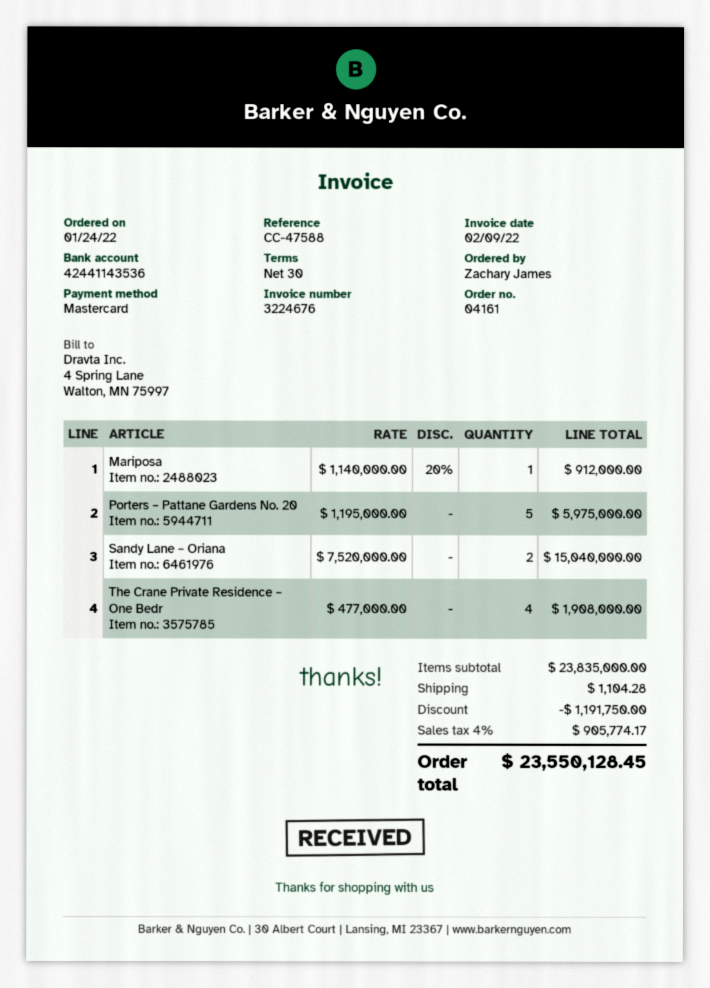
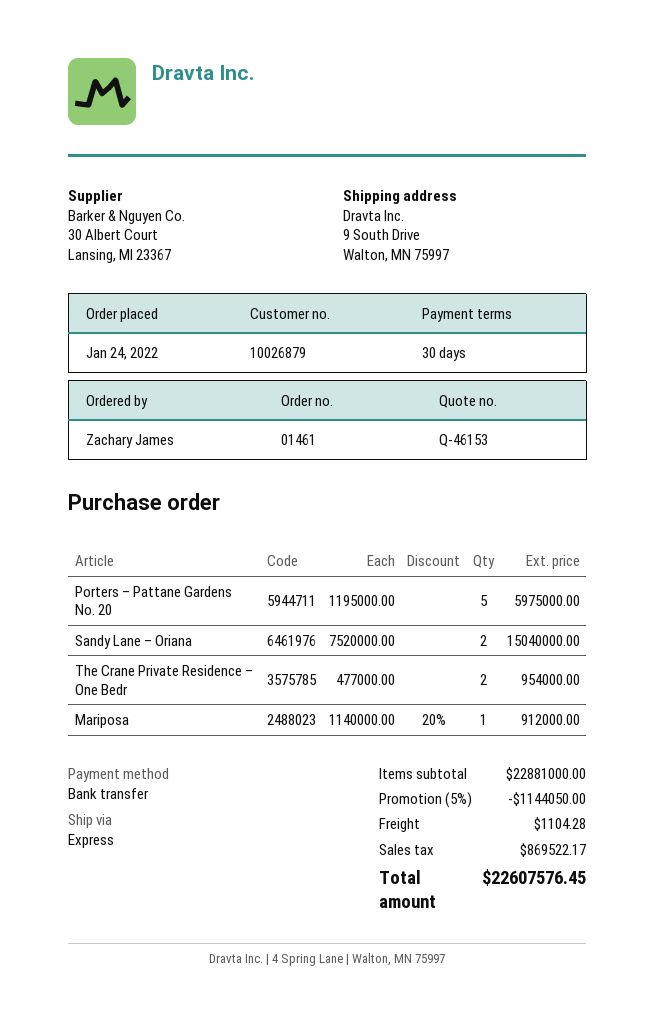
order number: 04161 -> 01461
payment method: Mastercard -> bank transfer
The Crane Private Residence – One Bedr: 4 x 477000.00 = 1908000.00 -> 2 x 477000.00 = 954000.00
subtotal: 23835000.00 -> 22881000.00
discount: 1191750.00 -> 1144050.00
tax: 905774.17 -> 869522.17
total: 23550128.45 -> 22607576.45

